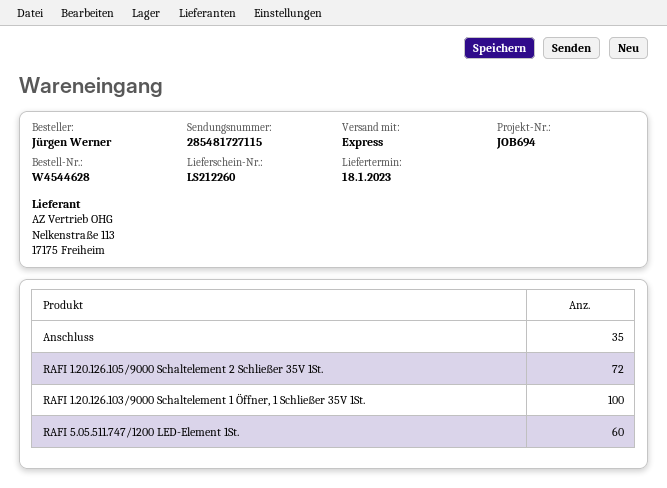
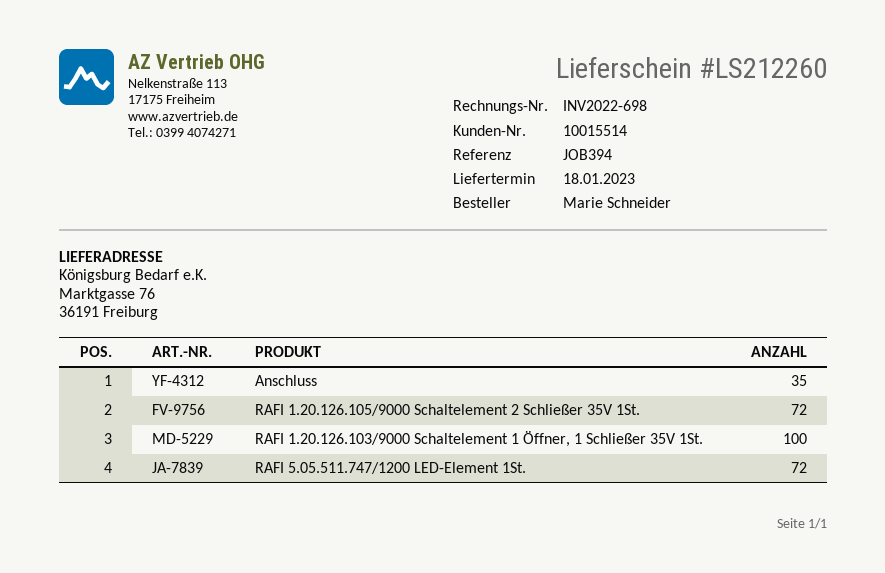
reference: JOB694 -> JOB394
ordered by: Jürgen Werner -> Marie Schneider
RAFI 5.05.511.747/1200 LED-Element 1St.: 60 -> 72

